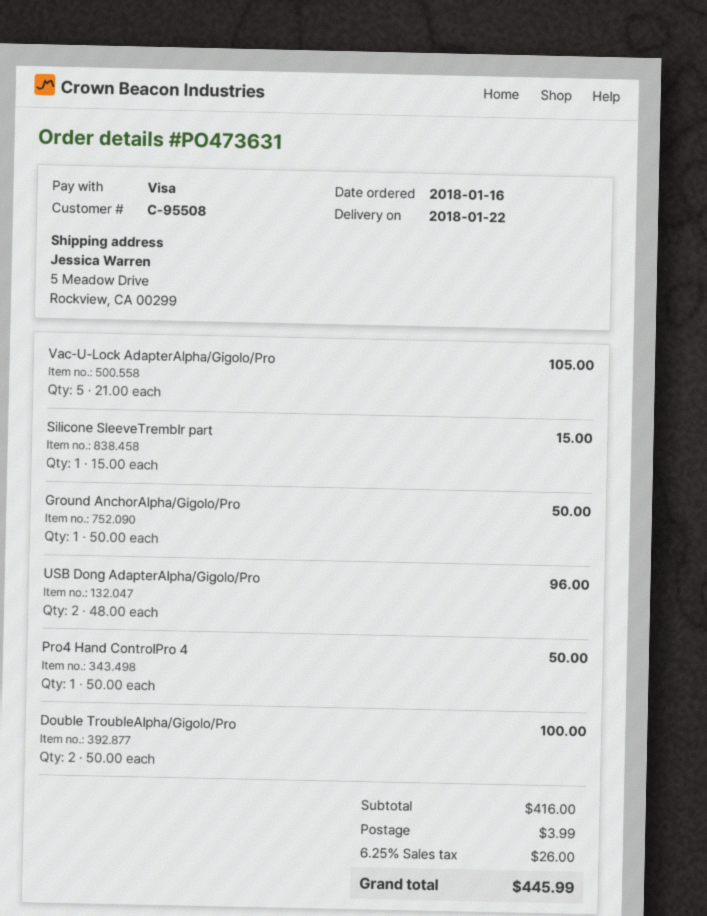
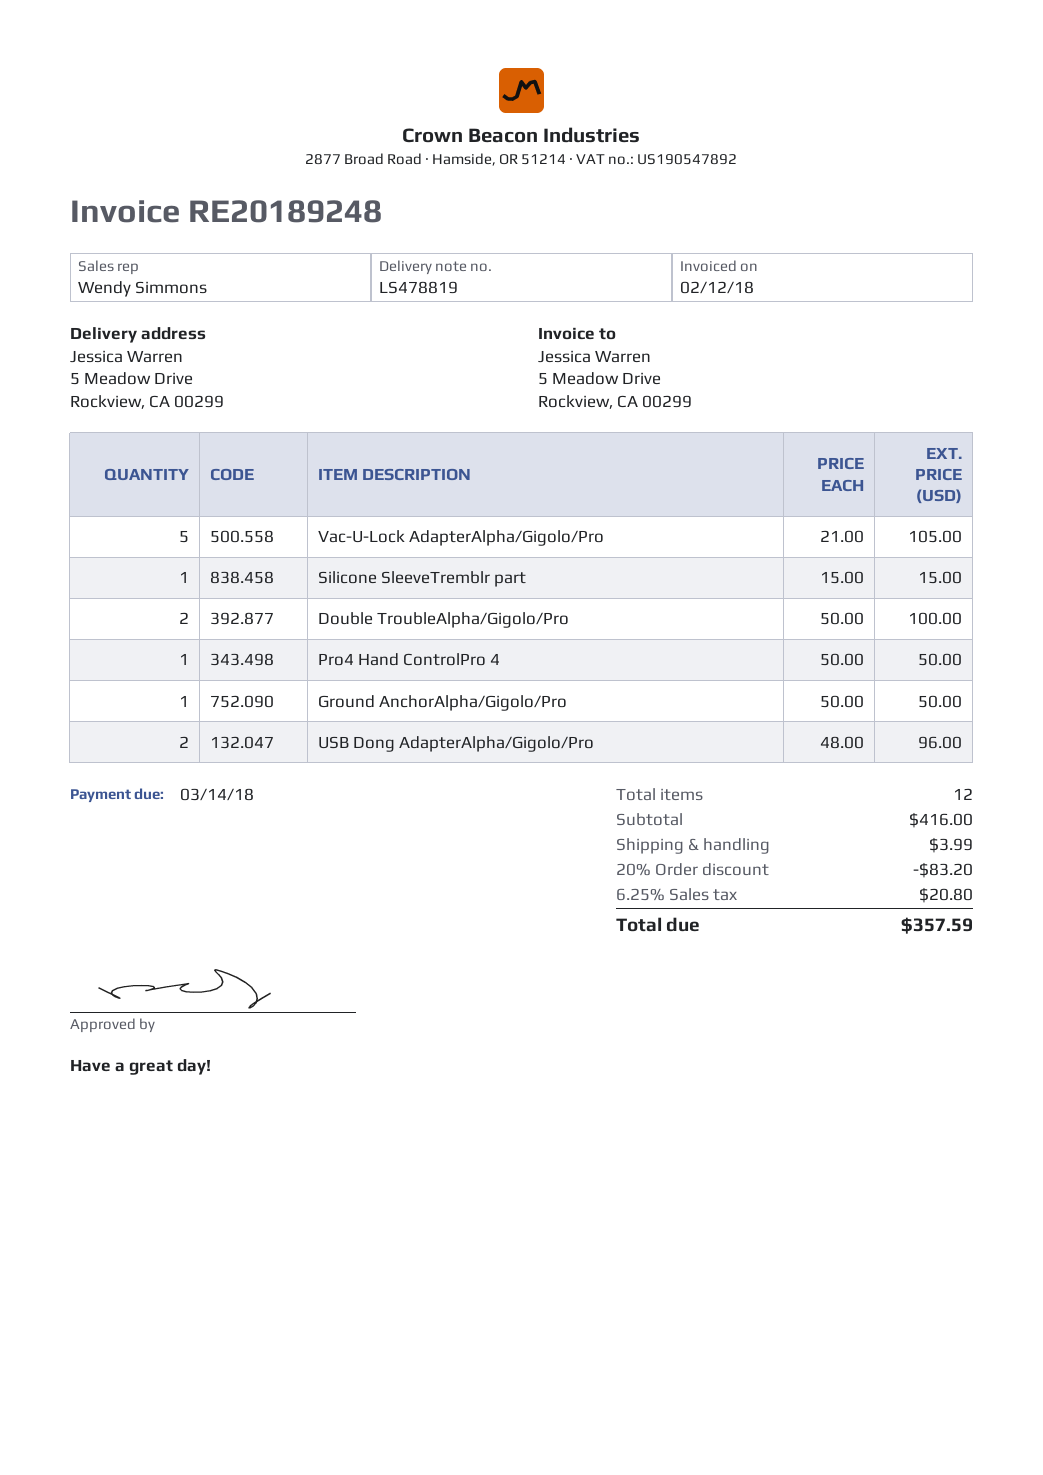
discount: none -> 20% = 83.20
tax: 6.25% = 26.00 -> 6.25% = 20.80
total: 445.99 -> 357.59

